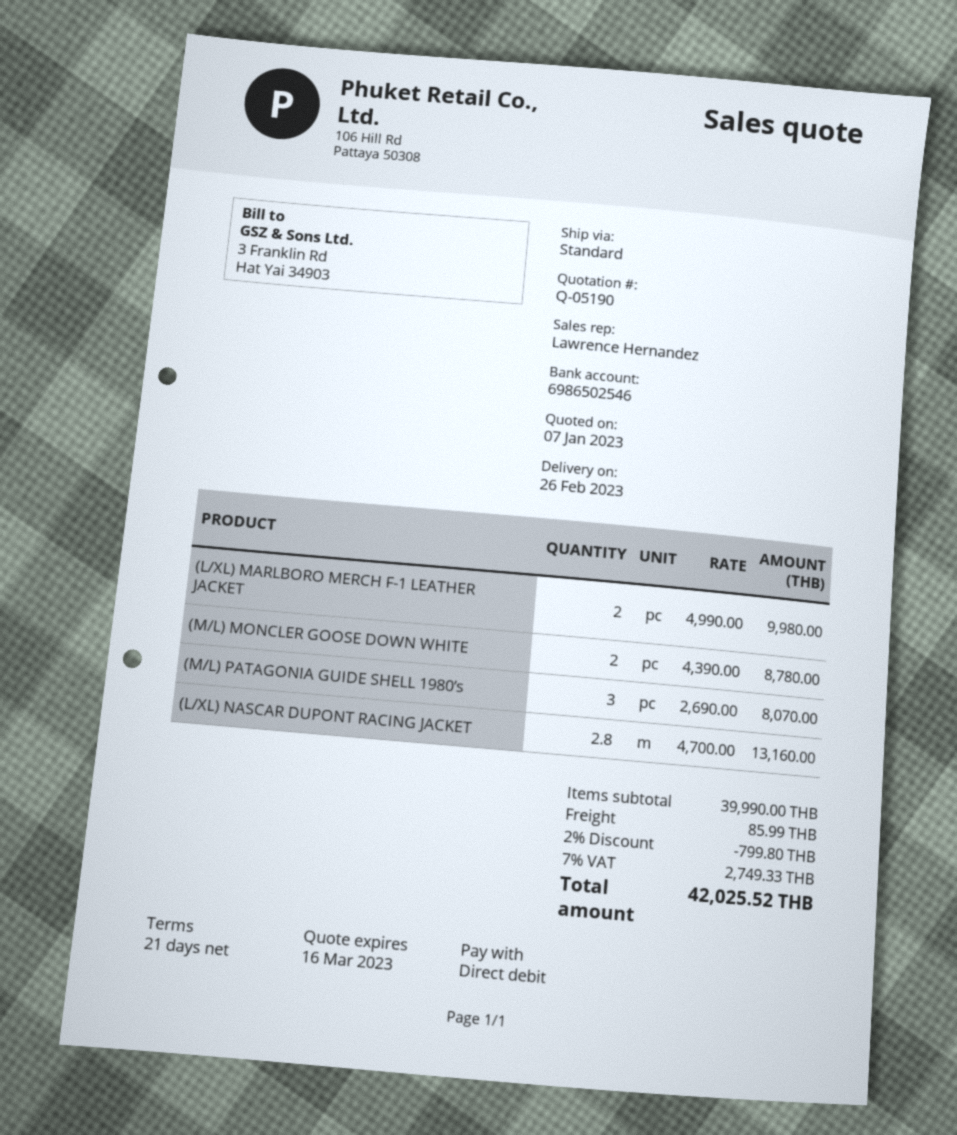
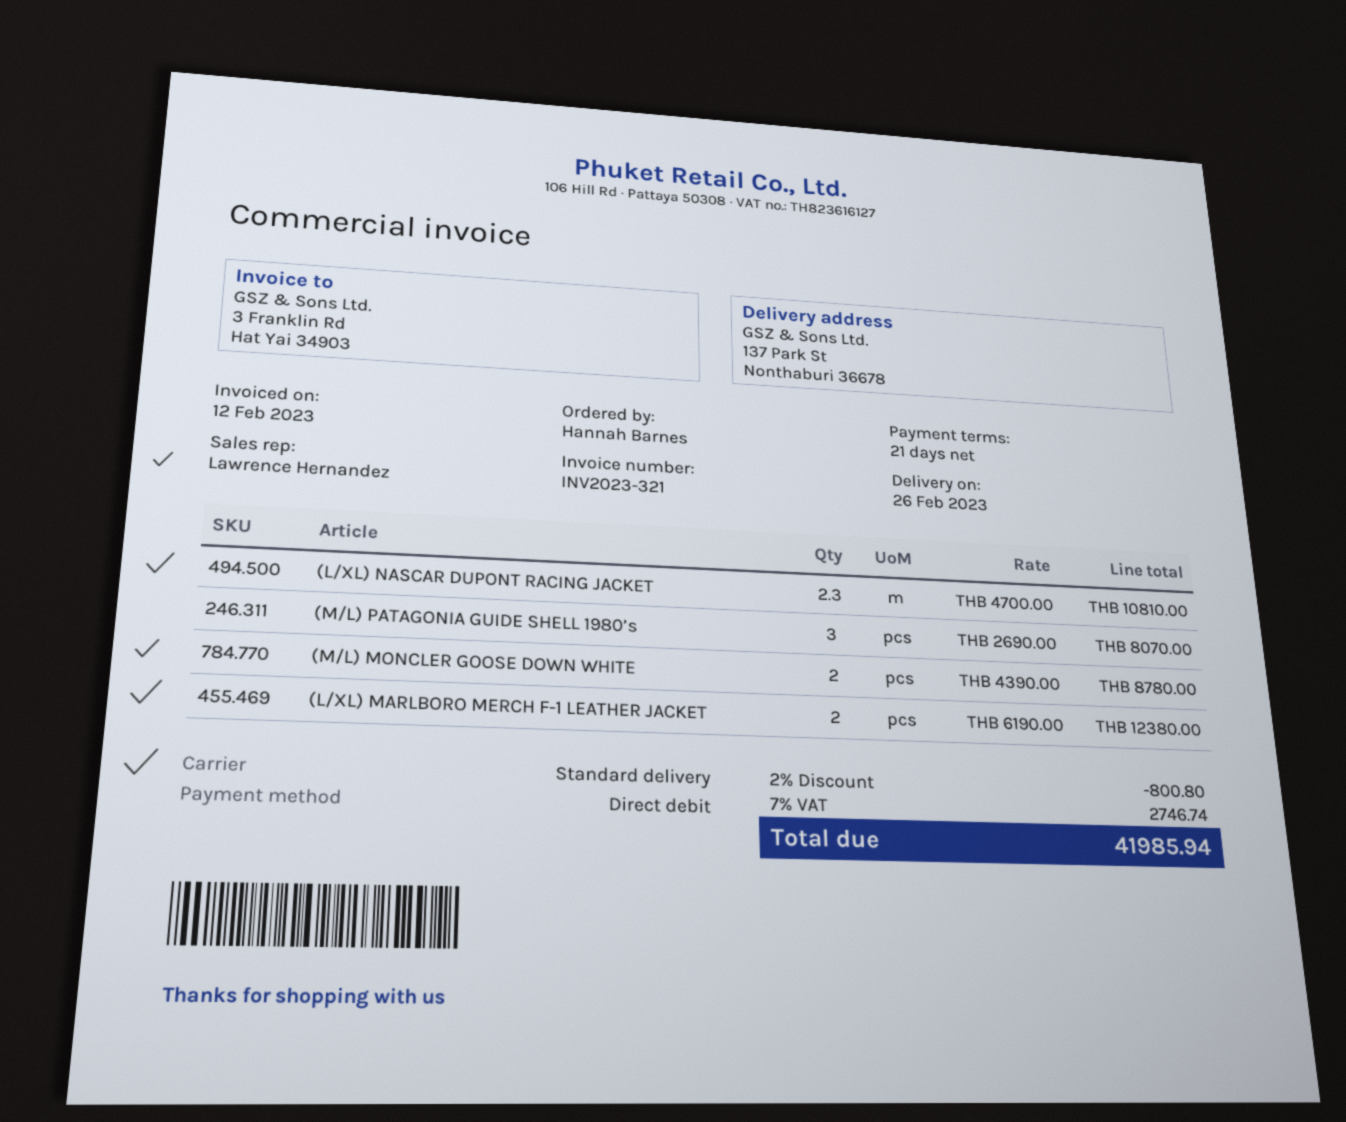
(L/XL) MARLBORO MERCH F-1 LEATHER JACKET: 2 x 4990.00 = 9980.00 -> 2 x 6190.00 = 12380.00
(L/XL) NASCAR DUPONT RACING JACKET: 2.8 x 4700.00 = 13160.00 -> 2.3 x 4700.00 = 10810.00
discount: 2% = 799.80 -> 2% = 800.80
shipping: 85.99 -> none
tax: 7% = 2749.33 -> 7% = 2746.74
total: 42025.52 -> 41985.94

